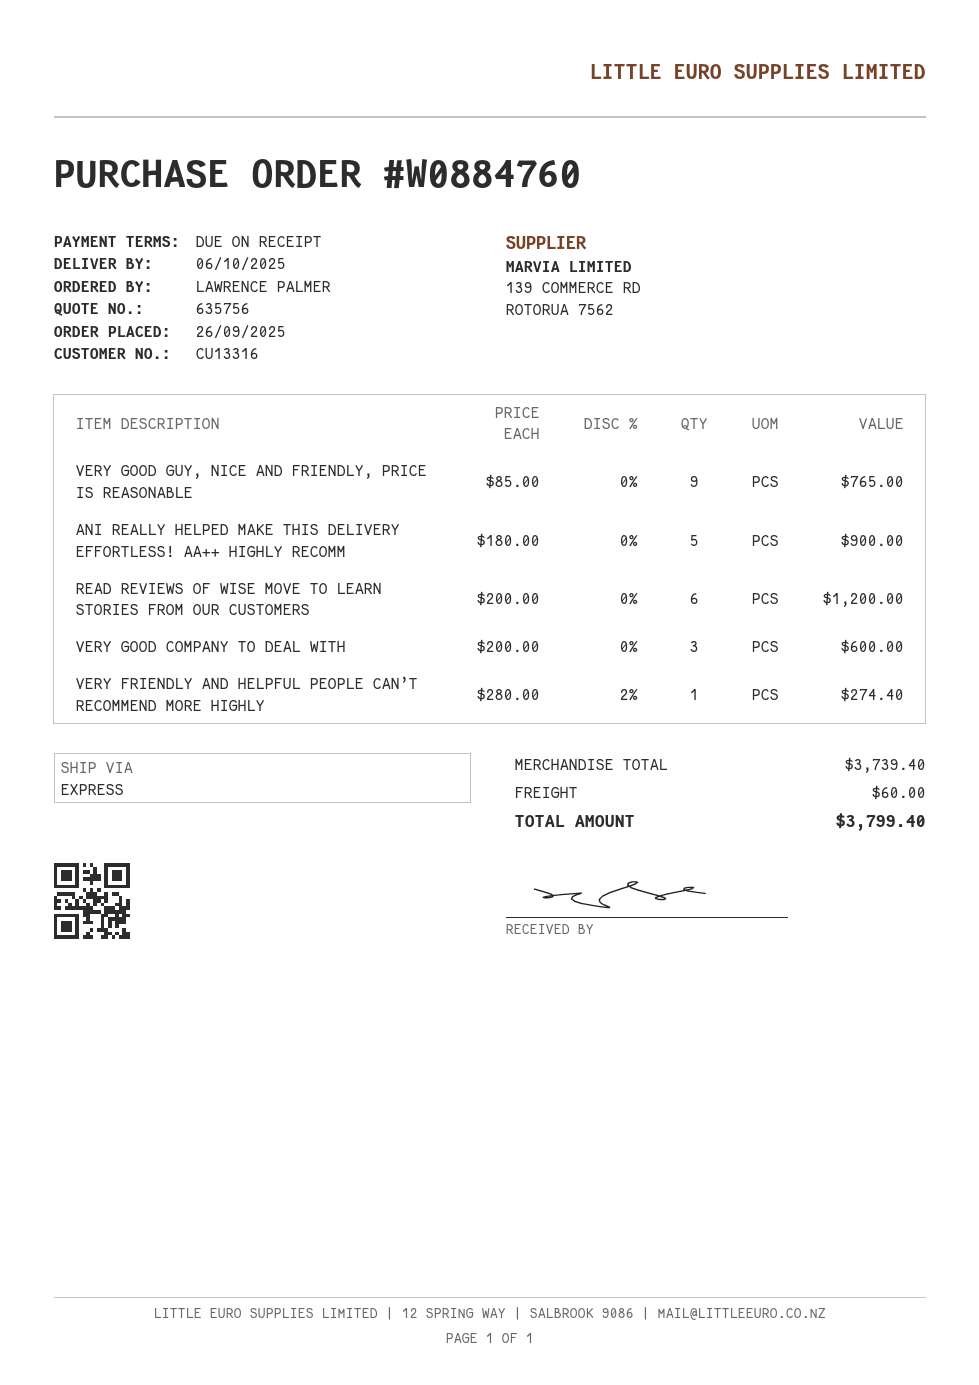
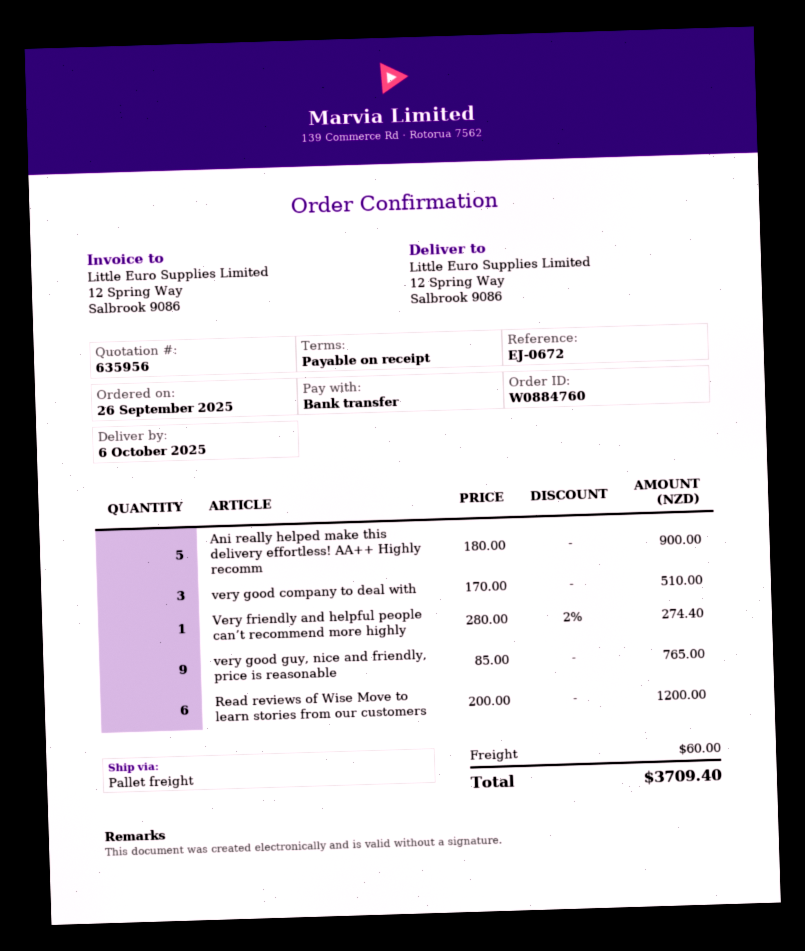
quote number: 635756 -> 635956
shipping method: express -> pallet freight
VERY GOOD COMPANY TO DEAL WITH: 3 x 200.00 = 600.00 -> 3 x 170.00 = 510.00
total: 3799.40 -> 3709.40

